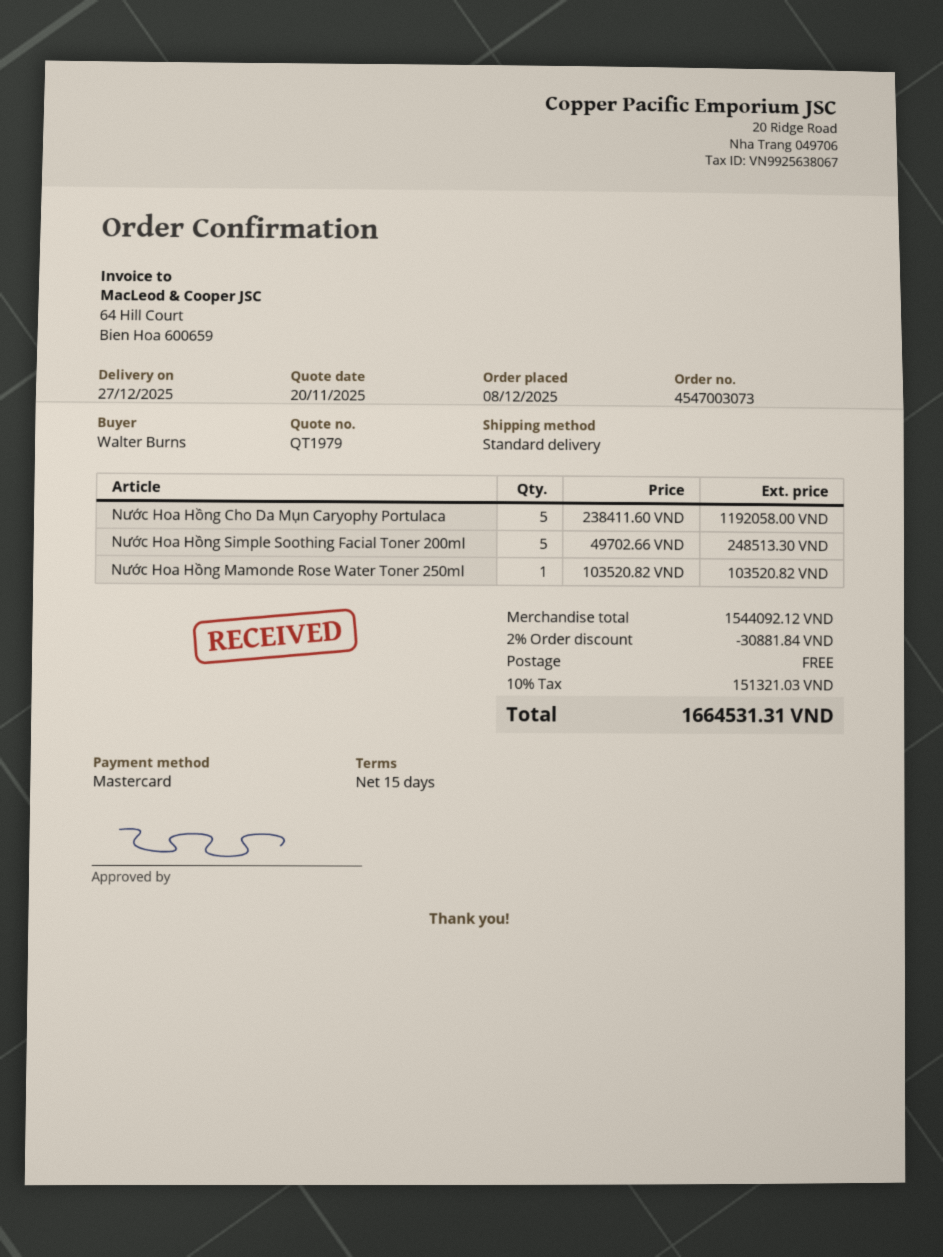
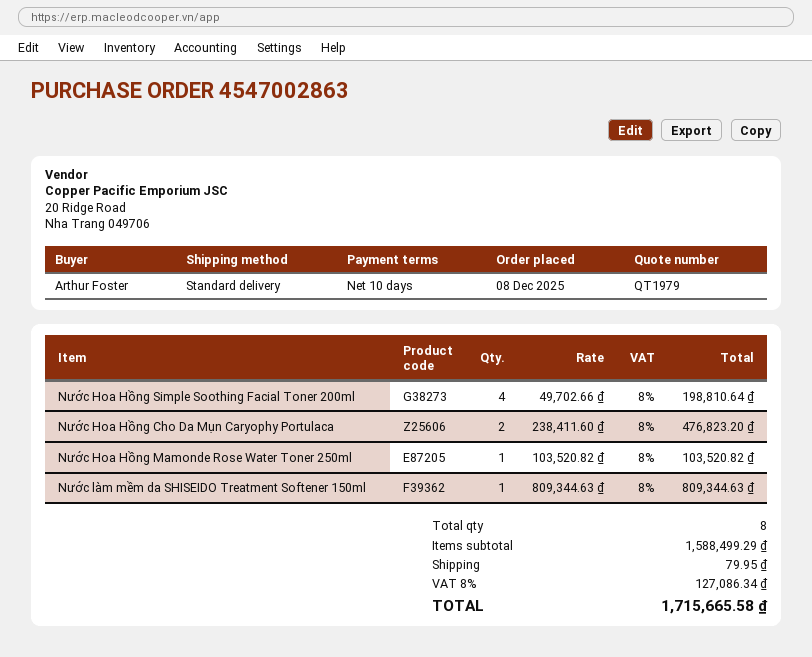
order number: 4547003073 -> 4547002863
payment terms: 15 days -> 10 days
ordered by: Walter Burns -> Arthur Foster
Nước Hoa Hồng Cho Da Mụn Caryophy Portulaca: 5 x 238411.60 = 1192058.00 -> 2 x 238411.60 = 476823.20
Nước Hoa Hồng Simple Soothing Facial Toner 200ml: 5 x 49702.66 = 248513.30 -> 4 x 49702.66 = 198810.64
Nước làm mềm da SHISEIDO Treatment Softener 150ml: none -> 1 x 809344.63 = 809344.63
subtotal: 1544092.12 -> 1588499.29
discount: 2% = 30881.84 -> none
shipping: 0.00 -> 79.95
tax: 10% = 151321.03 -> 8% = 127086.34
total: 1664531.31 -> 1715665.58

